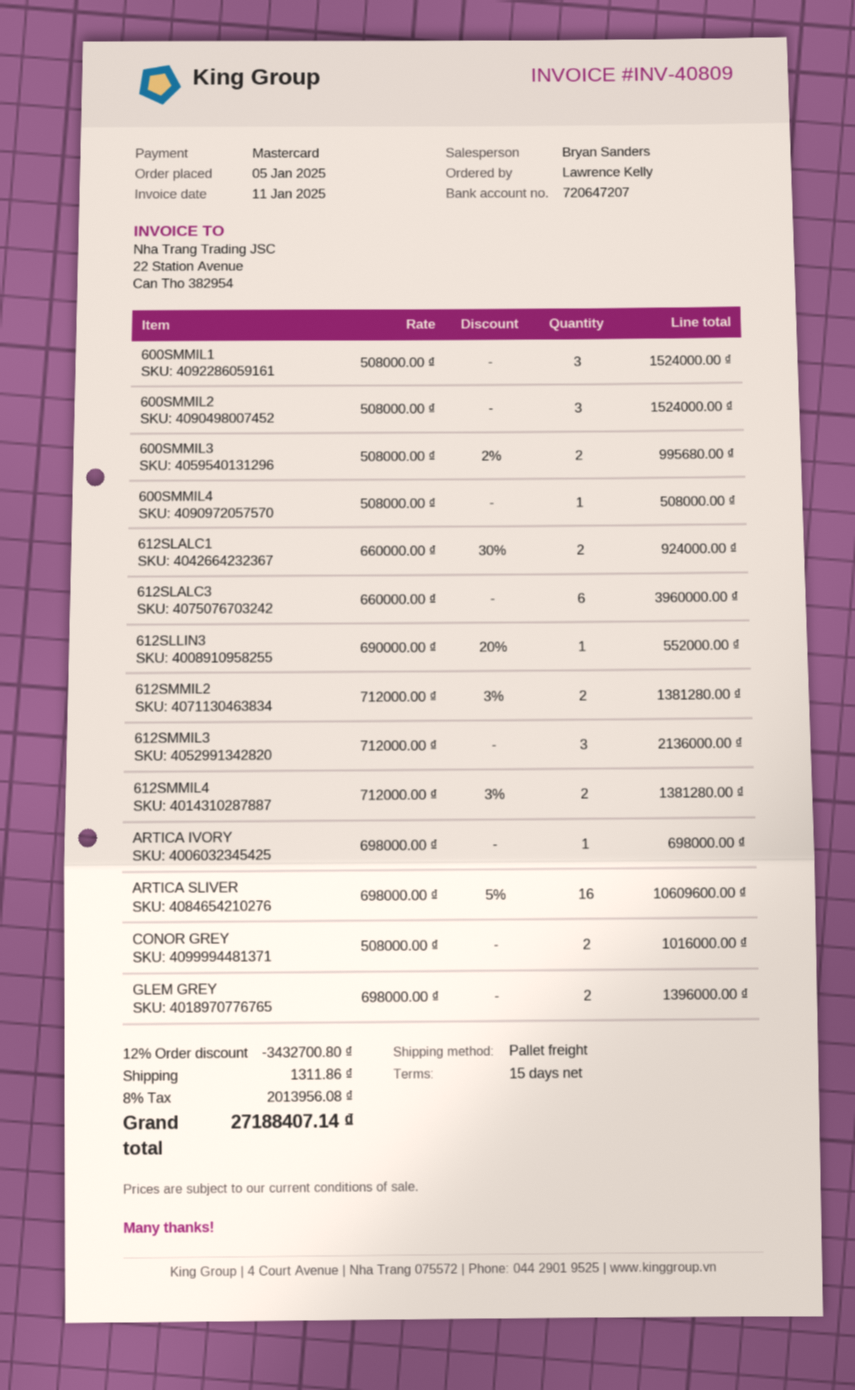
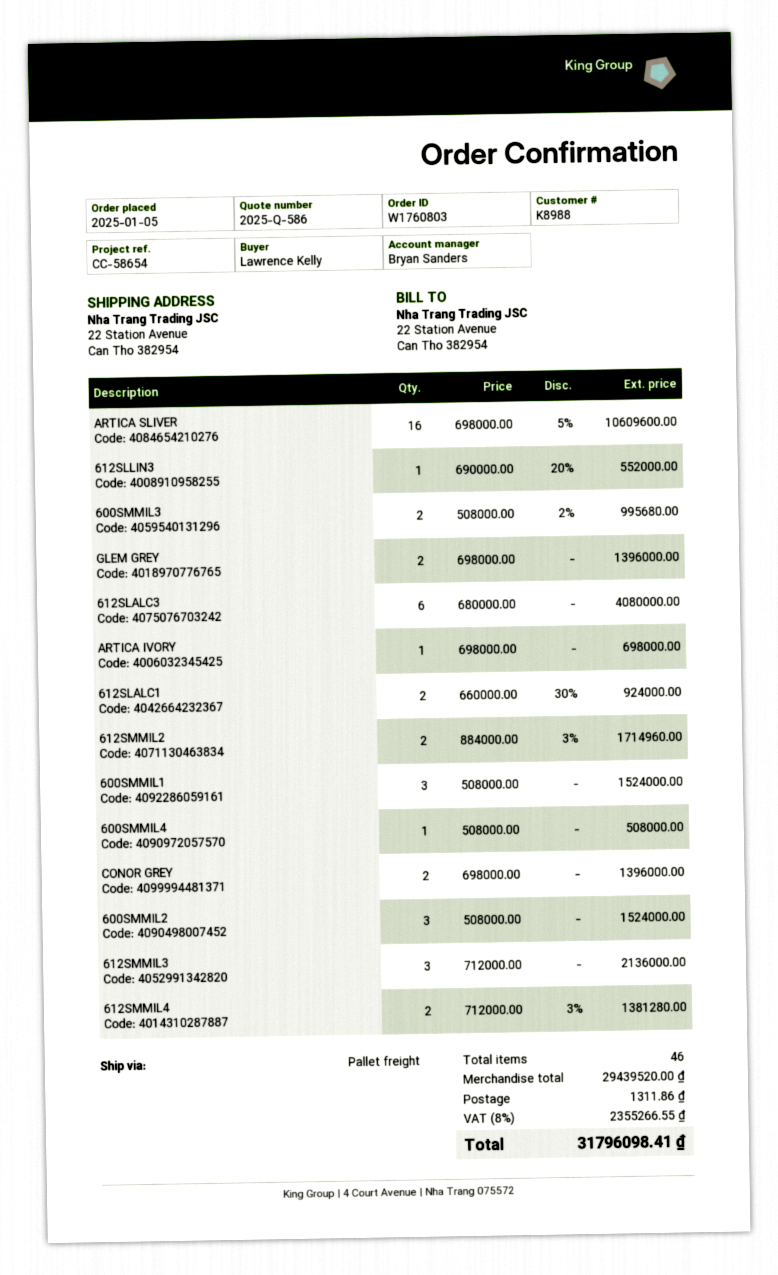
612SLALC3: 6 x 660000.00 = 3960000.00 -> 6 x 680000.00 = 4080000.00
612SMMIL2: 2 x 712000.00 - 3% = 1381280.00 -> 2 x 884000.00 - 3% = 1714960.00
CONOR GREY: 2 x 508000.00 = 1016000.00 -> 2 x 698000.00 = 1396000.00
discount: 12% = 3432700.80 -> none
tax: 8% = 2013956.08 -> 8% = 2355266.55
total: 27188407.14 -> 31796098.41

